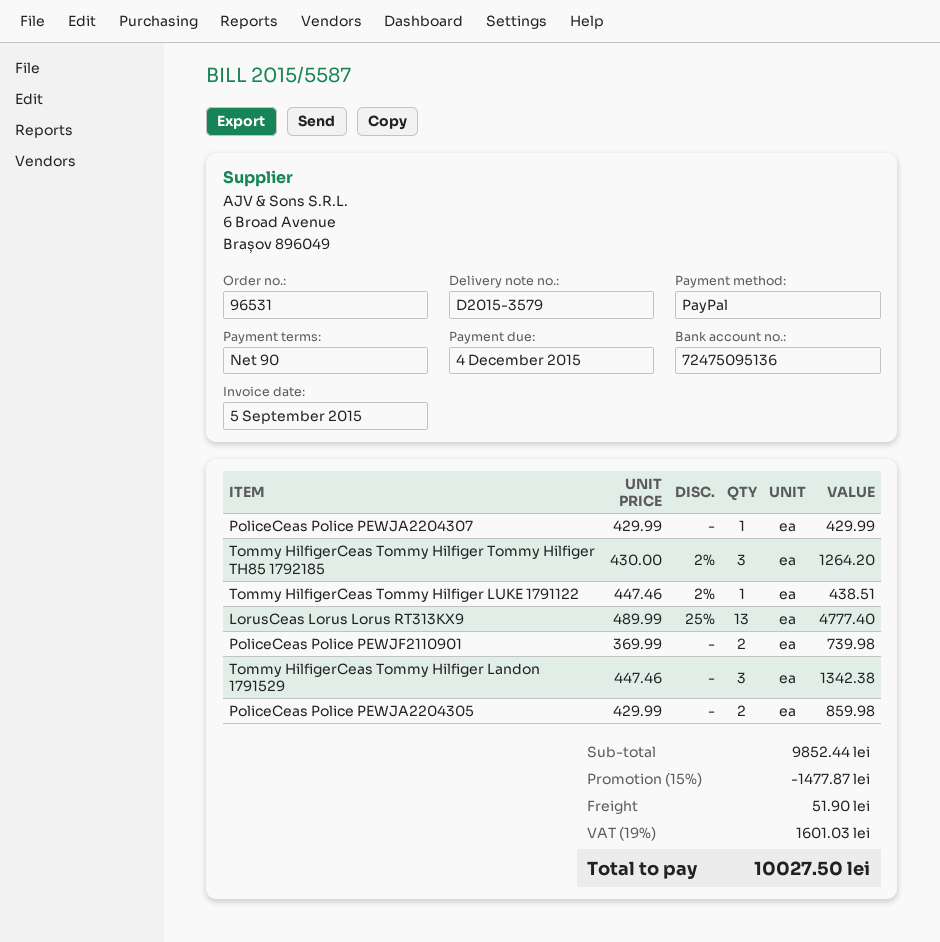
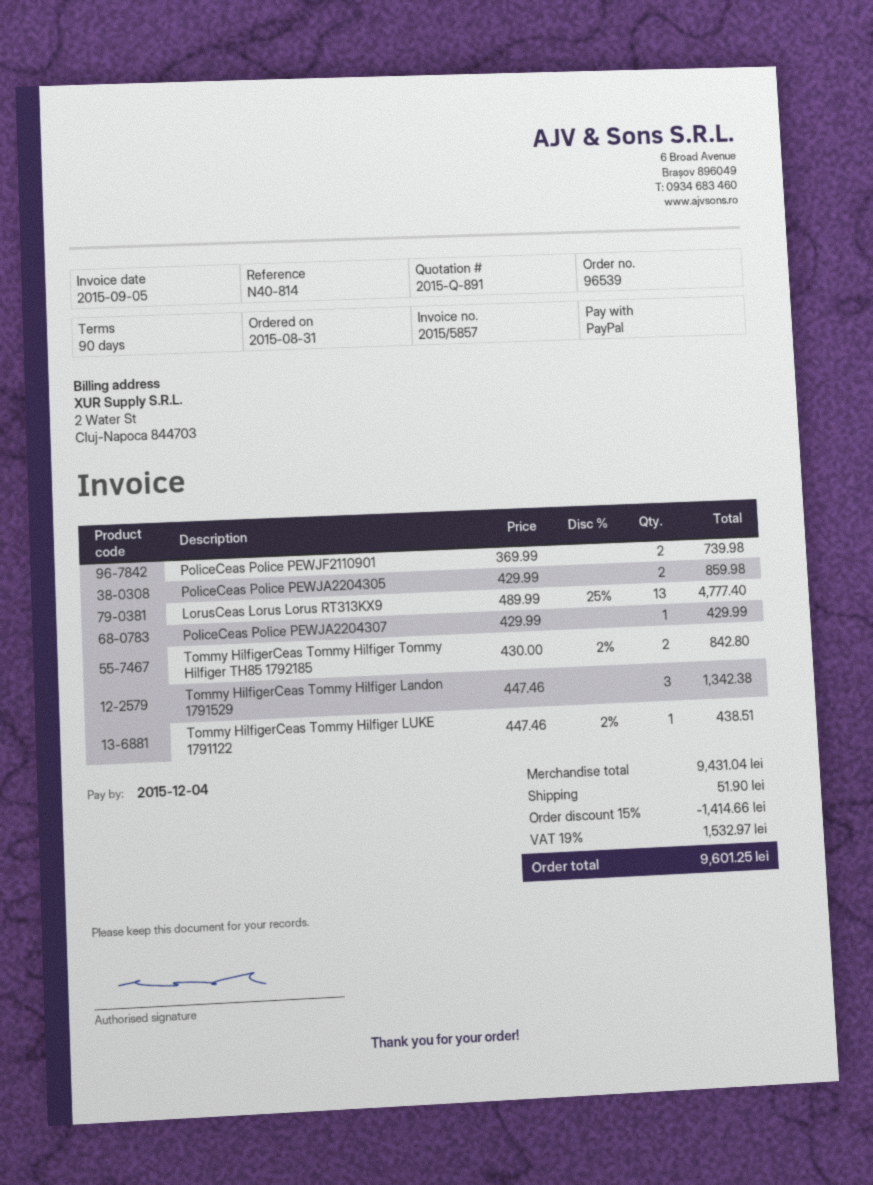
order number: 96531 -> 96539
invoice number: 2015/5587 -> 2015/5857
Tommy HilfigerCeas Tommy Hilfiger Tommy Hilfiger TH85 1792185: 3 x 430.00 - 2% = 1264.20 -> 2 x 430.00 - 2% = 842.80
subtotal: 9852.44 -> 9431.04
discount: 15% = 1477.87 -> 15% = 1414.66
tax: 19% = 1601.03 -> 19% = 1532.97
total: 10027.50 -> 9601.25

